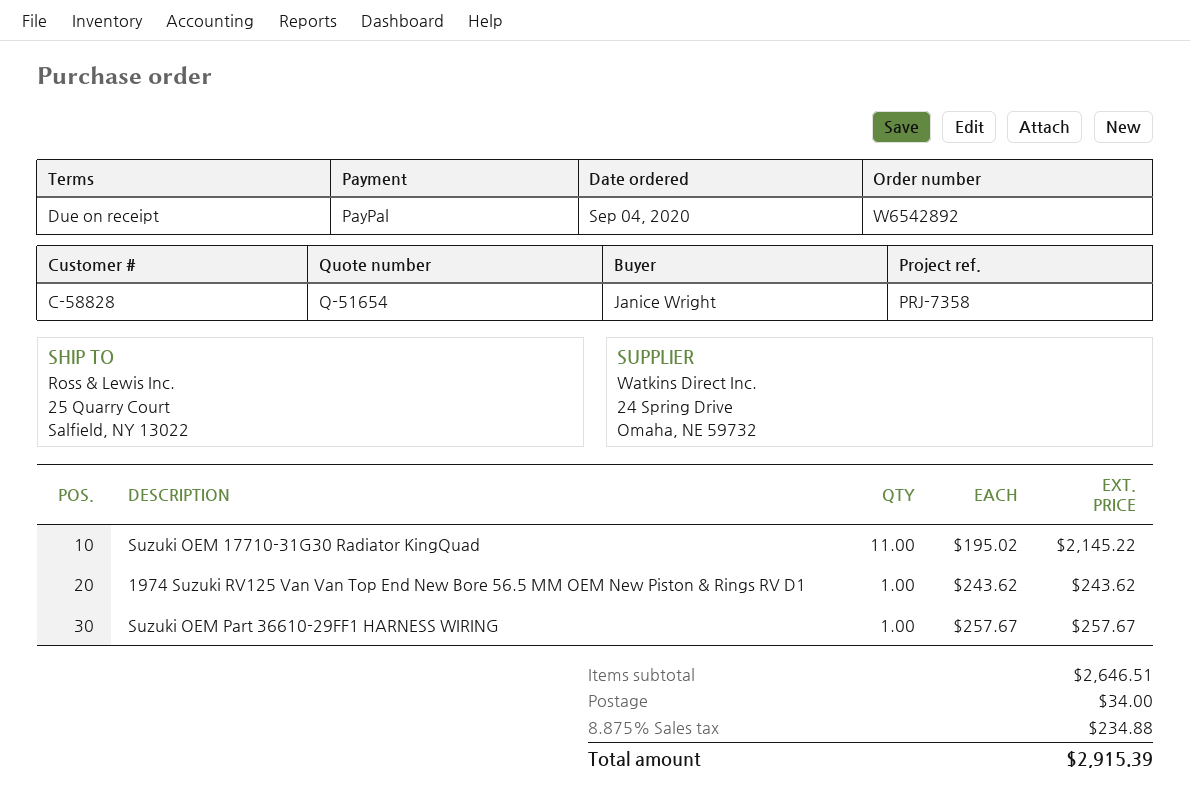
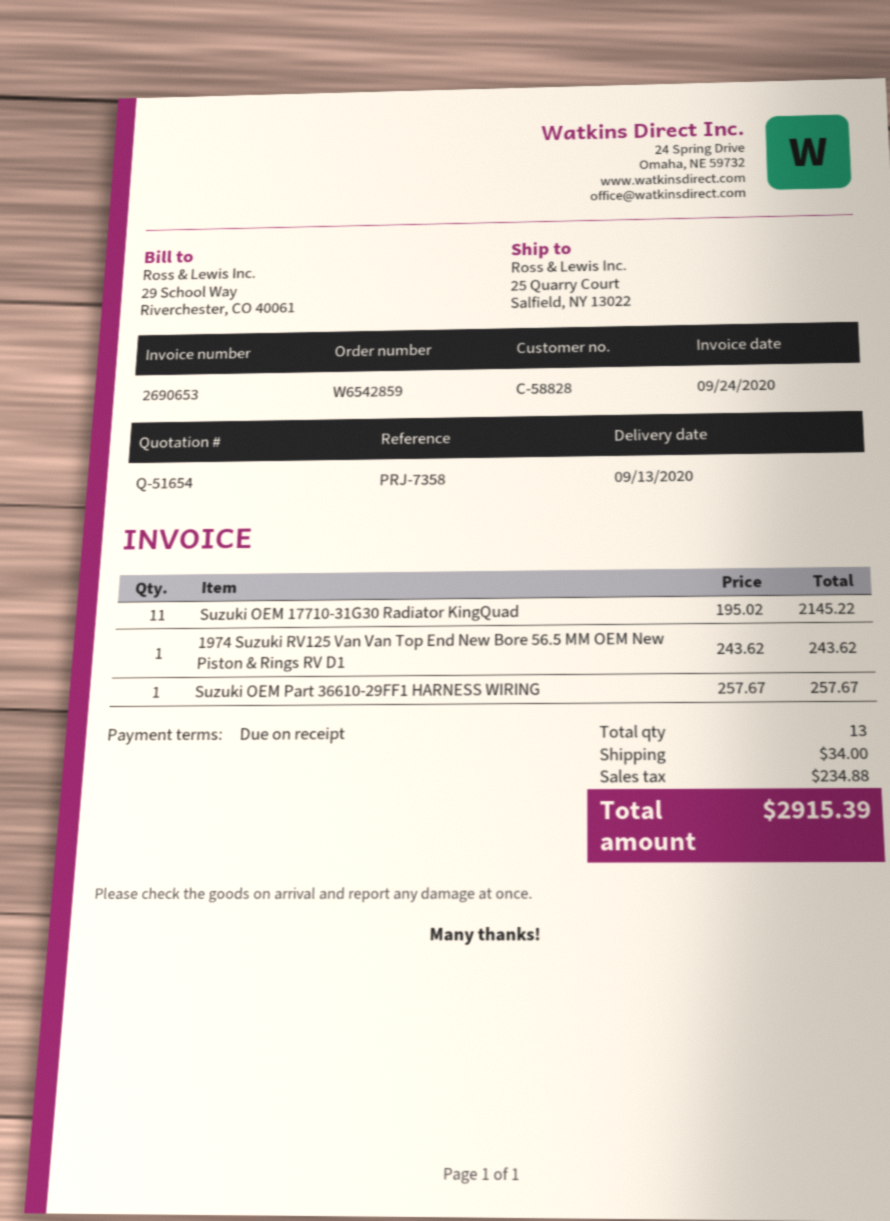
order number: W6542892 -> W6542859

